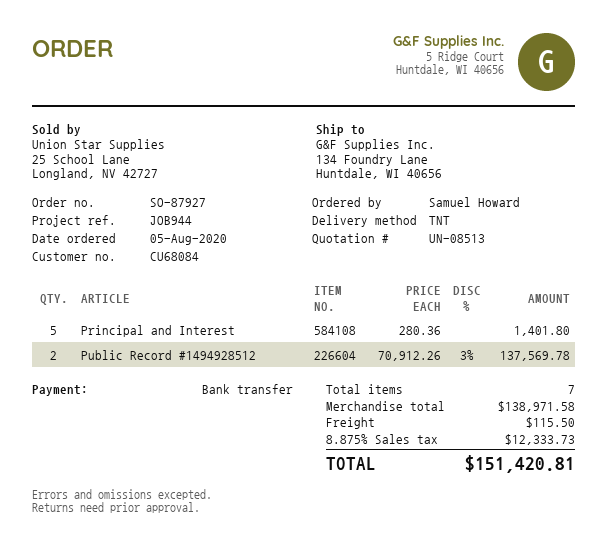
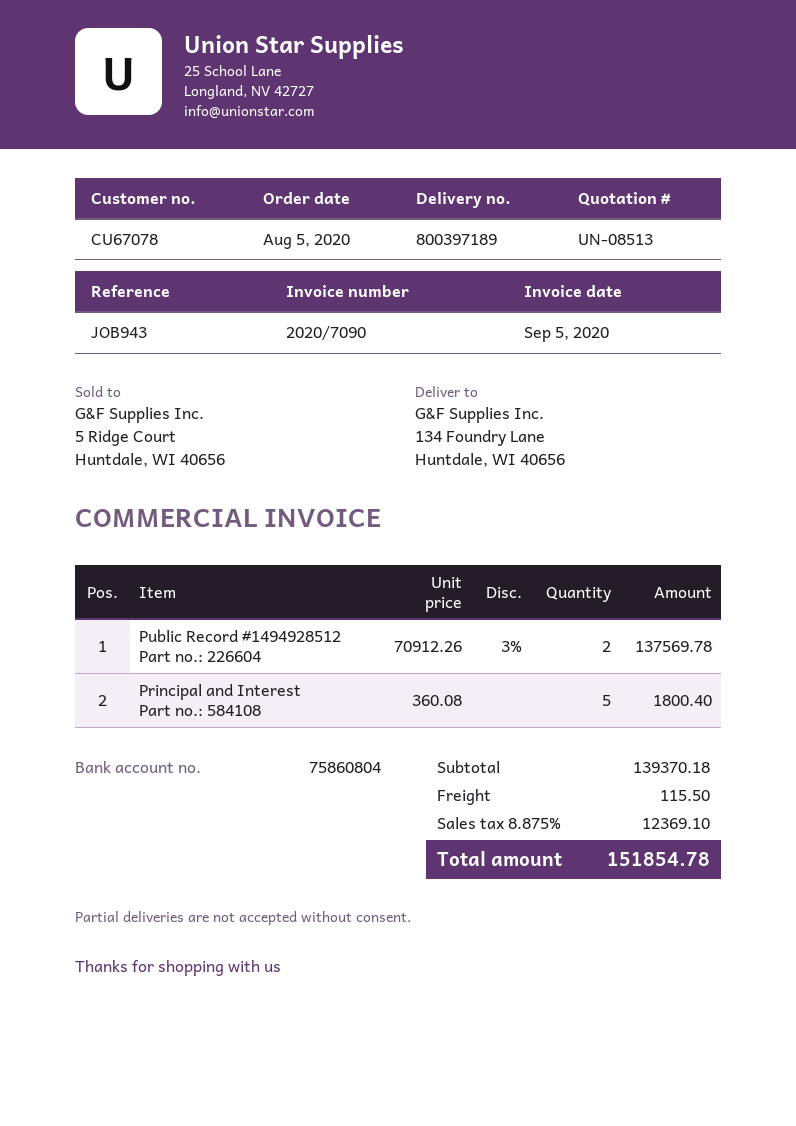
customer number: CU68084 -> CU67078
reference: JOB944 -> JOB943
Principal and Interest: 5 x 280.36 = 1401.80 -> 5 x 360.08 = 1800.40
subtotal: 138971.58 -> 139370.18
tax: 8.875% = 12333.73 -> 8.875% = 12369.10
total: 151420.81 -> 151854.78

